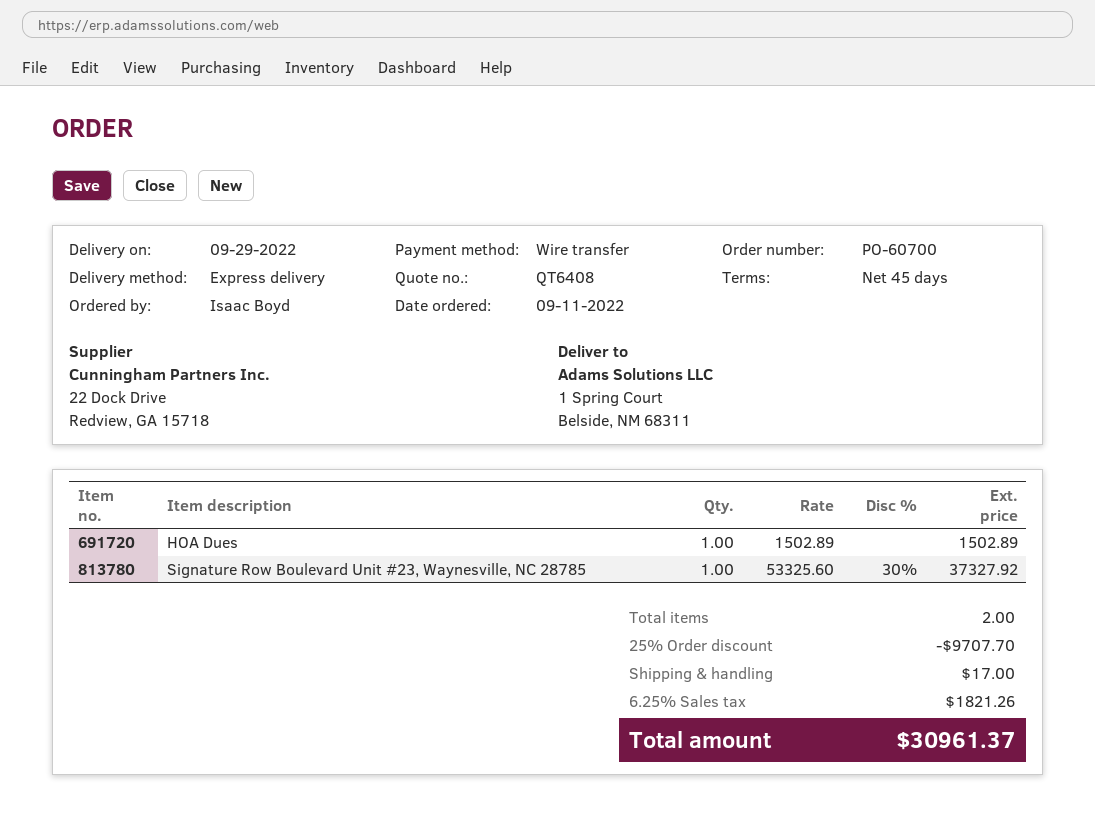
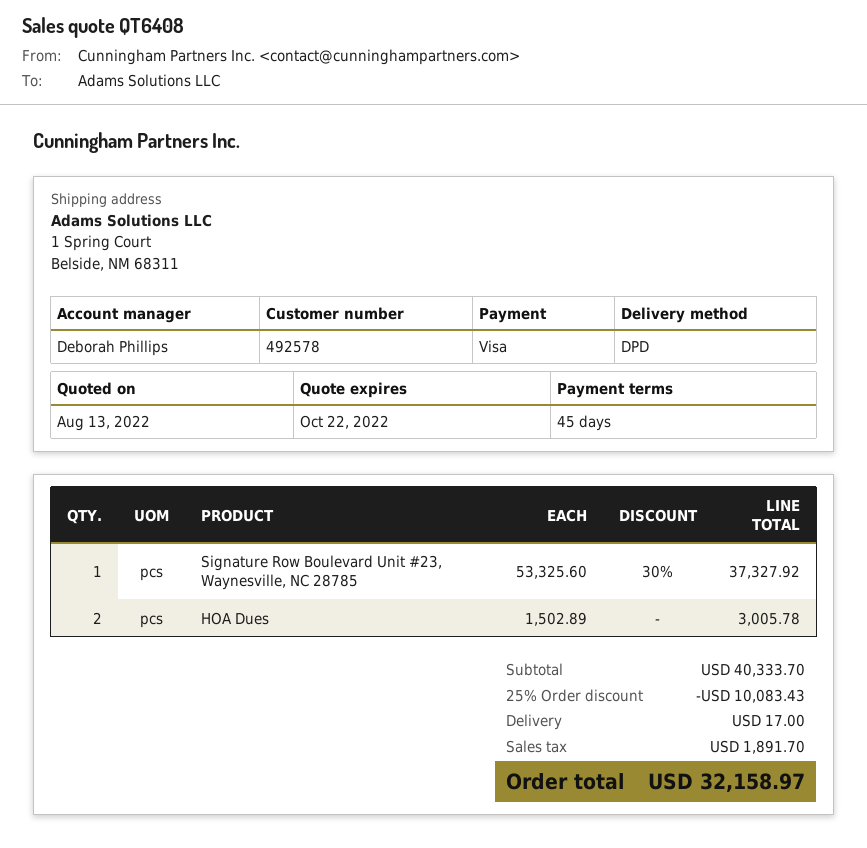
payment method: bank transfer -> Visa
shipping method: express -> DPD
HOA Dues: 1 x 1502.89 = 1502.89 -> 2 x 1502.89 = 3005.78
discount: 25% = 9707.70 -> 25% = 10083.43
tax: 1821.26 -> 1891.70
total: 30961.37 -> 32158.97

